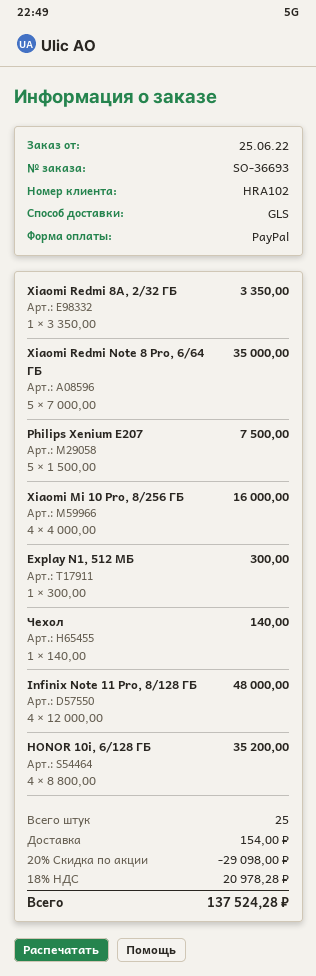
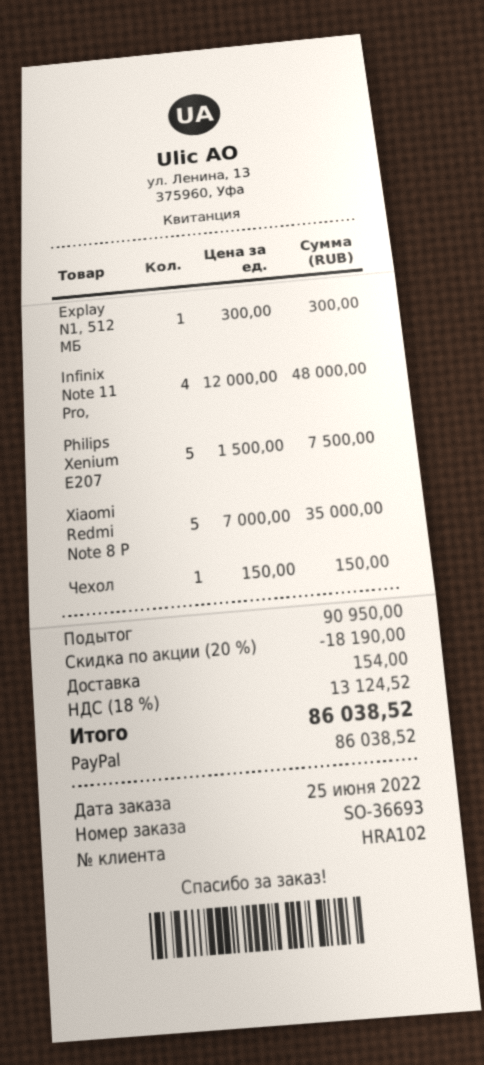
Xiaomi Redmi 8A, 2/32 ГБ: 1 x 3350.00 = 3350.00 -> none
Xiaomi Mi 10 Pro, 8/256 ГБ: 4 x 4000.00 = 16000.00 -> none
Чехол: 1 x 140.00 = 140.00 -> 1 x 150.00 = 150.00
HONOR 10i, 6/128 ГБ: 4 x 8800.00 = 35200.00 -> none
discount: 20% = 29098.00 -> 20% = 18190.00
tax: 18% = 20978.28 -> 18% = 13124.52
total: 137524.28 -> 86038.52

